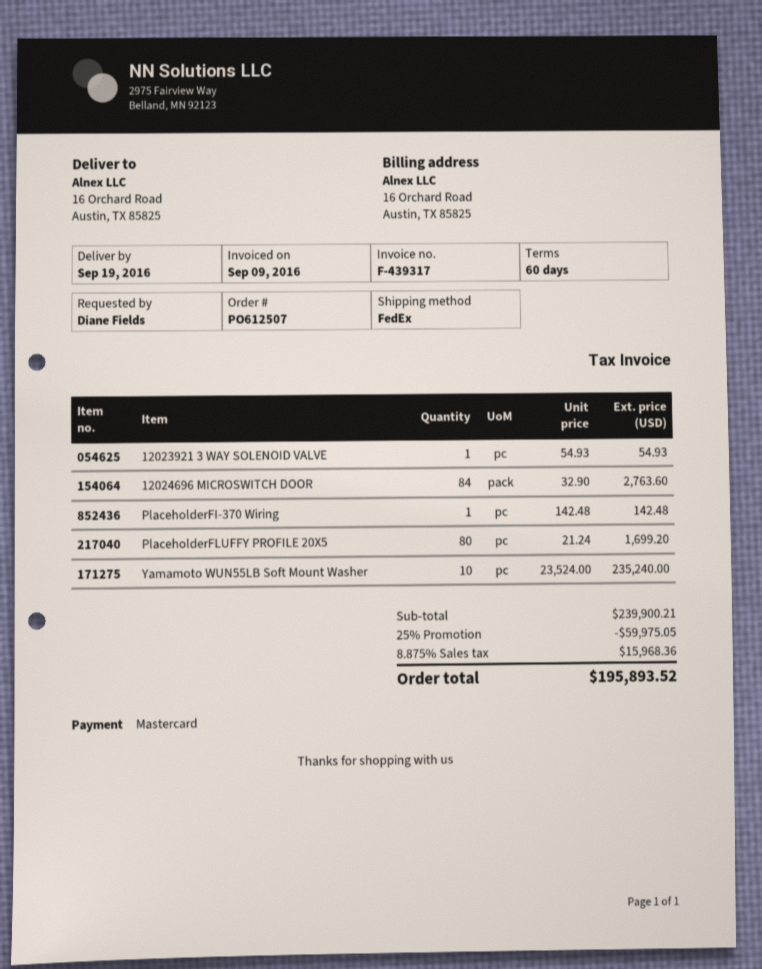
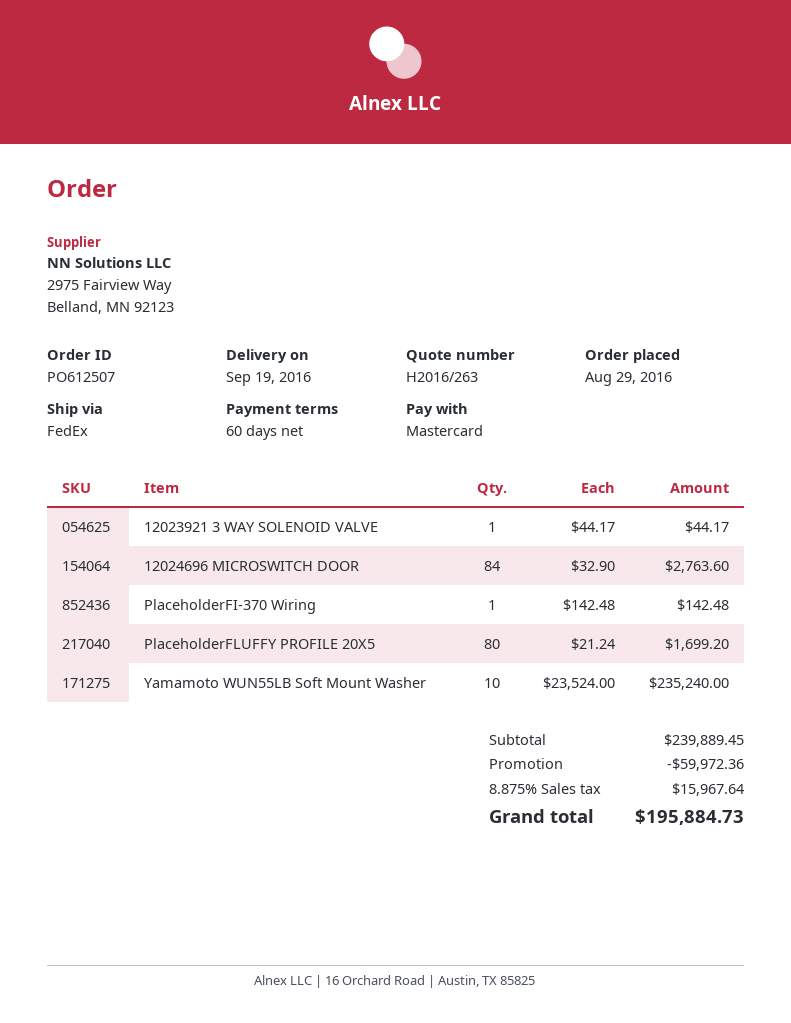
12023921 3 WAY SOLENOID VALVE: 1 x 54.93 = 54.93 -> 1 x 44.17 = 44.17
subtotal: 239900.21 -> 239889.45
discount: 59975.05 -> 59972.36
tax: 8.875% = 15968.36 -> 8.875% = 15967.64
total: 195893.52 -> 195884.73

